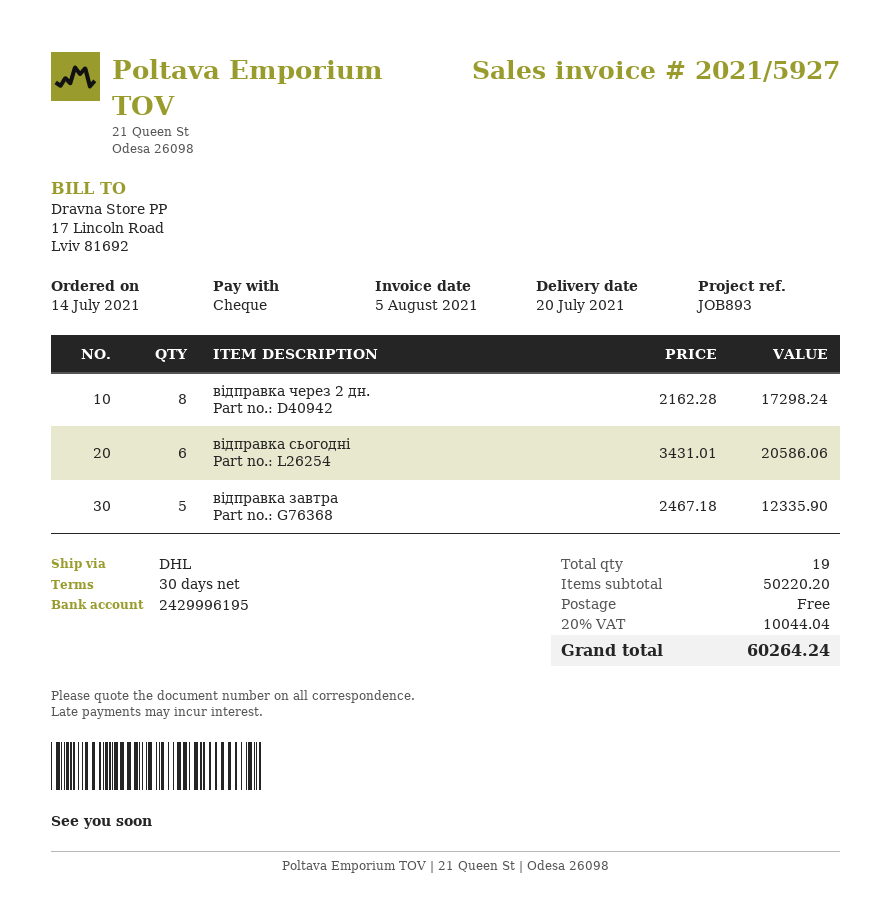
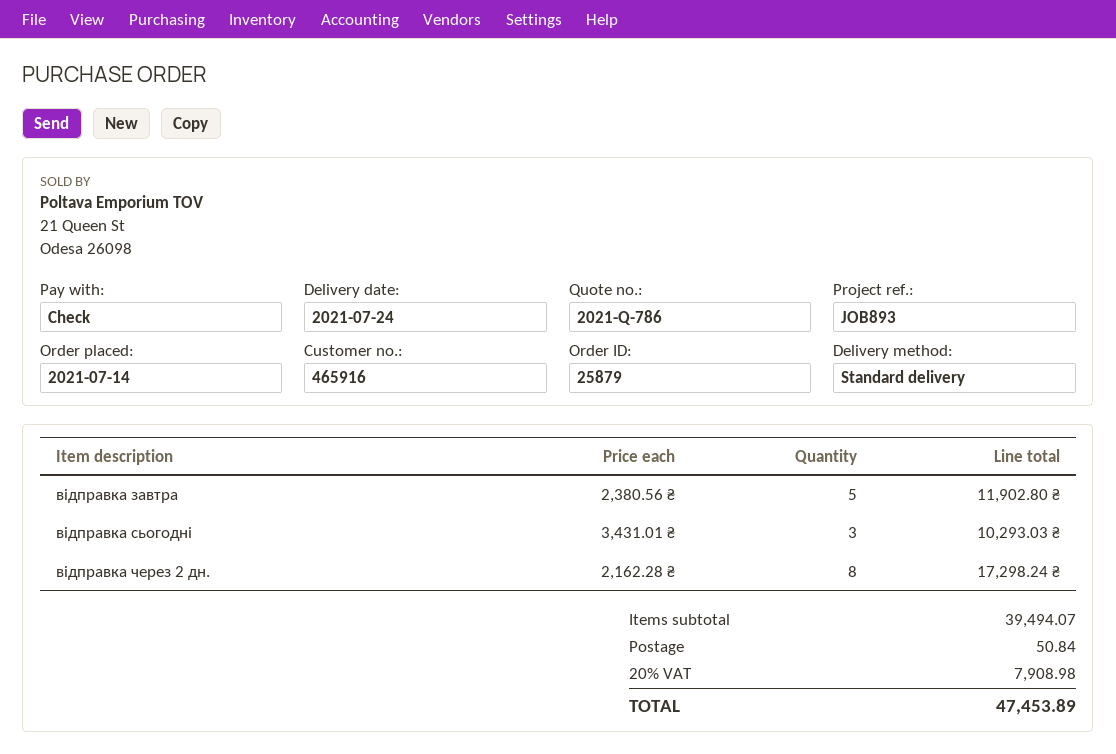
delivery date: 2021-07-20 -> 2021-07-24
shipping method: DHL -> standard
відправка сьогодні: 6 x 3431.01 = 20586.06 -> 3 x 3431.01 = 10293.03
відправка завтра: 5 x 2467.18 = 12335.90 -> 5 x 2380.56 = 11902.80
subtotal: 50220.20 -> 39494.07
shipping: 0.00 -> 50.84
tax: 20% = 10044.04 -> 20% = 7908.98
total: 60264.24 -> 47453.89

